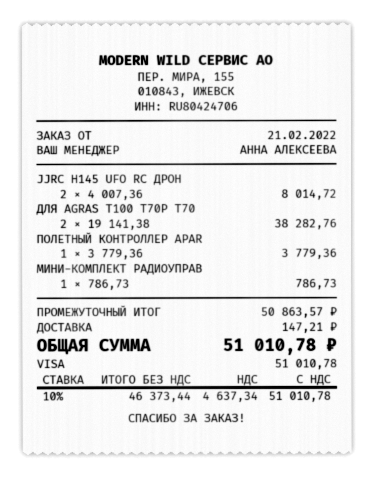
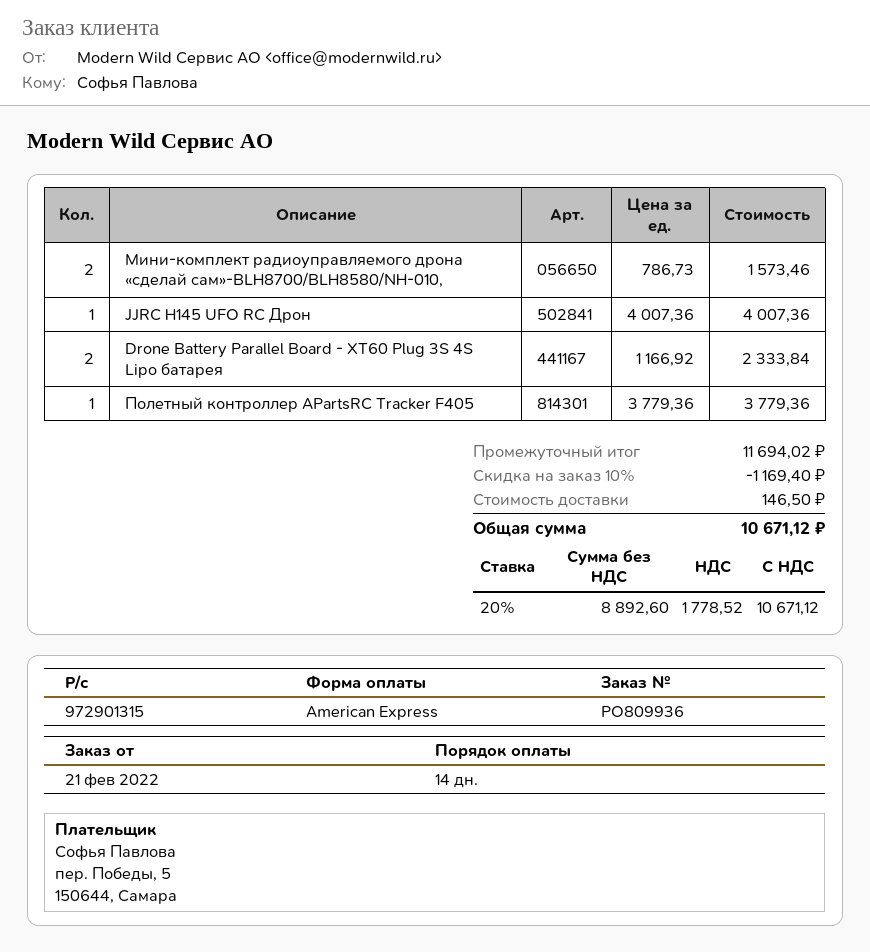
payment method: Visa -> American Express
JJRC H145 UFO RC ДРОН: 2 x 4007.36 = 8014.72 -> 1 x 4007.36 = 4007.36
ДЛЯ AGRAS T100 T70P T70: 2 x 19141.38 = 38282.76 -> none
МИНИ-КОМПЛЕКТ РАДИОУПРАВ: 1 x 786.73 = 786.73 -> 2 x 786.73 = 1573.46
Drone Battery Parallel Board - XT60 Plug 3S 4S Lipo батарея: none -> 2 x 1166.92 = 2333.84
subtotal: 50863.57 -> 11694.02
discount: none -> 10% = 1169.40
shipping: 147.21 -> 146.50
net: 46373.44 -> 8892.60
tax: 10% = 4637.34 -> 20% = 1778.52
total: 51010.78 -> 10671.12

